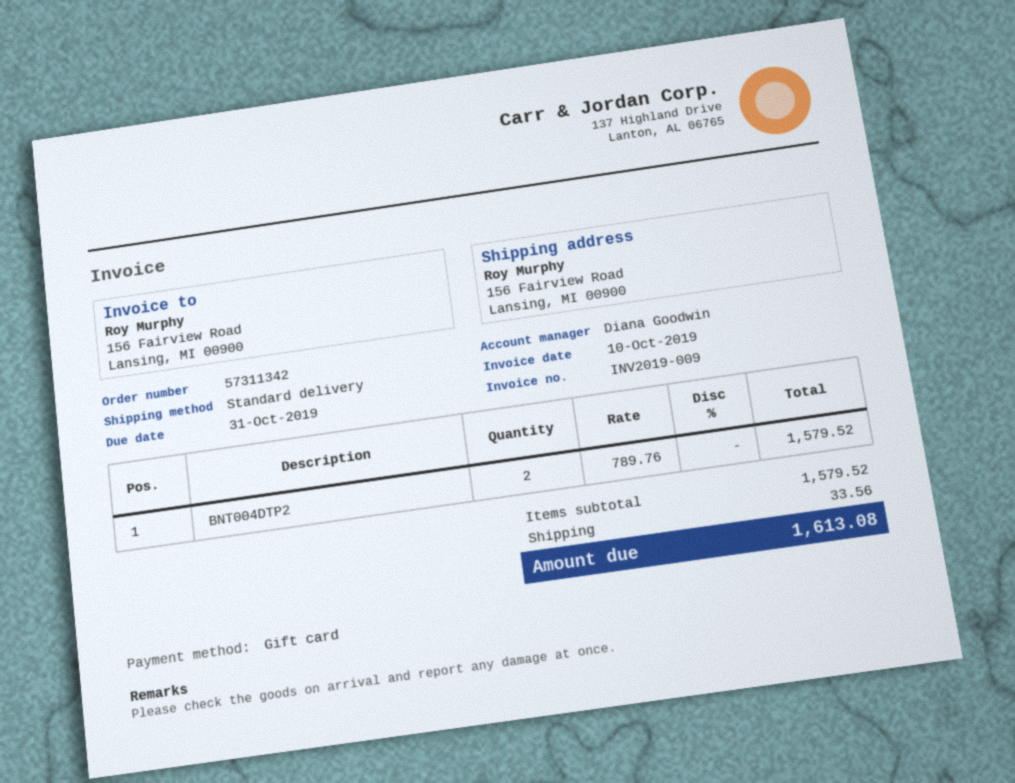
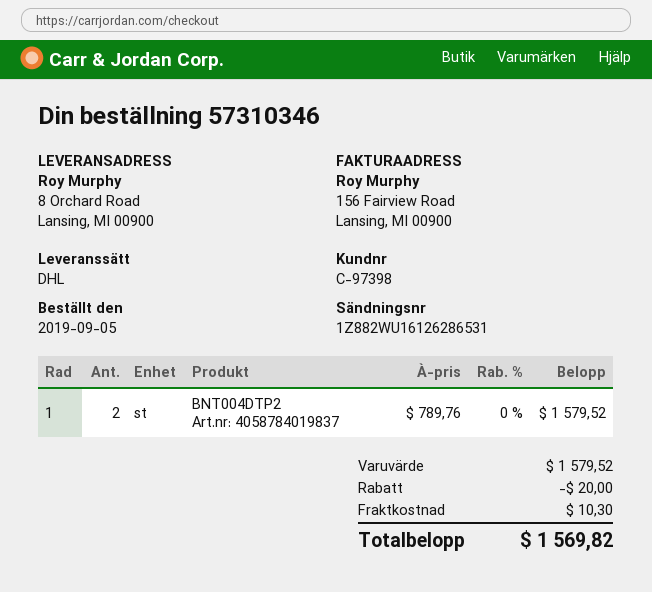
order number: 57311342 -> 57310346
shipping method: standard -> DHL
ship to: 156 Fairview Road, Lansing, MI 00900 -> 8 Orchard Road, Lansing, MI 00900
discount: none -> 20.00
shipping: 33.56 -> 10.30
total: 1613.08 -> 1569.82

